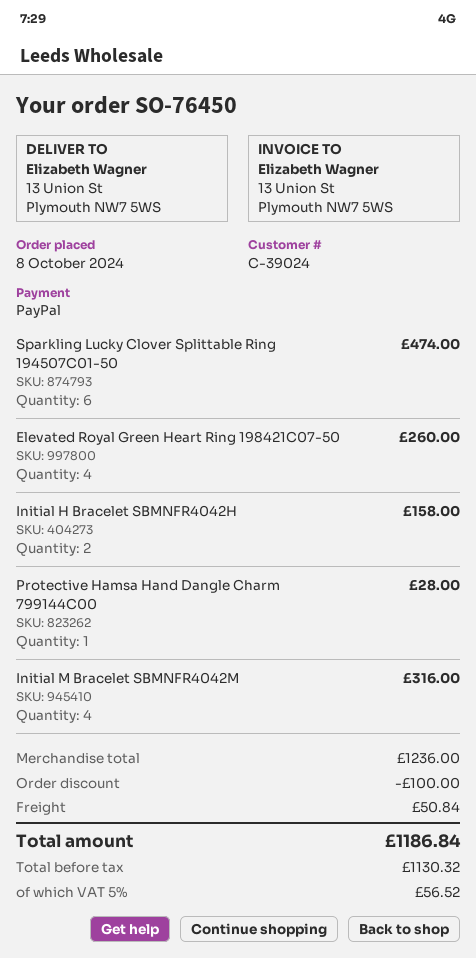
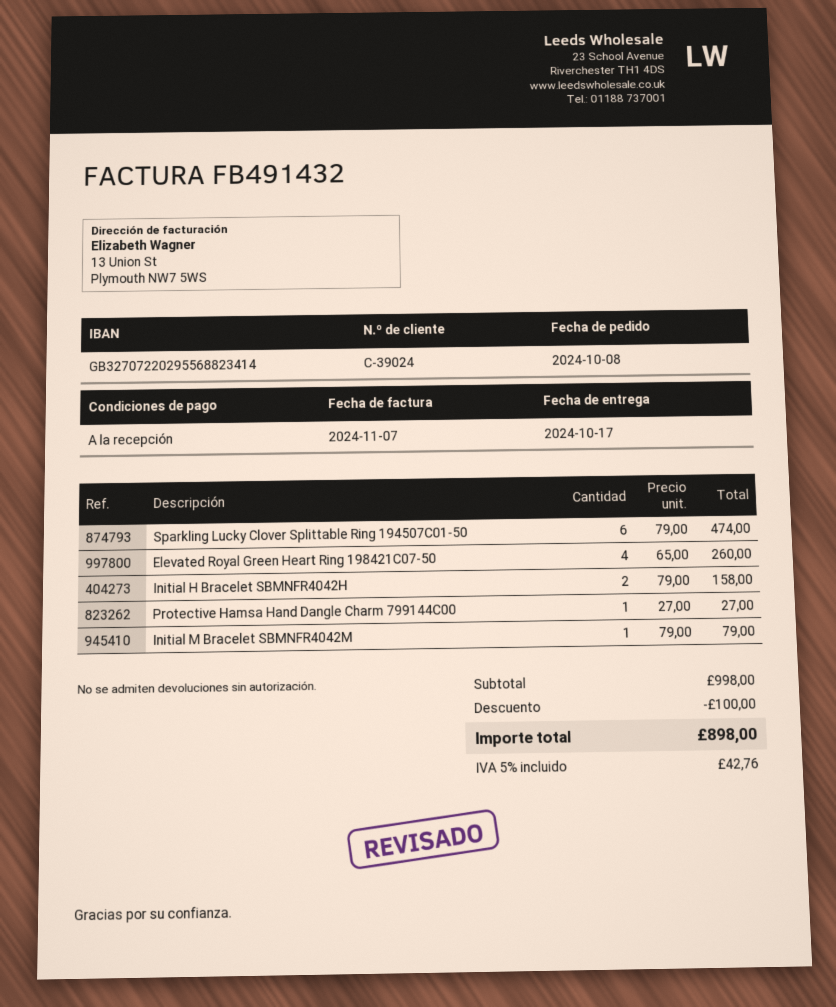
Protective Hamsa Hand Dangle Charm 799144C00: 1 for 28.00 -> 1 for 27.00
Initial M Bracelet SBMNFR4042M: 4 for 316.00 -> 1 for 79.00
subtotal: 1236.00 -> 998.00
shipping: 50.84 -> none
tax: 5% = 56.52 -> 5% = 42.76
total: 1186.84 -> 898.00

